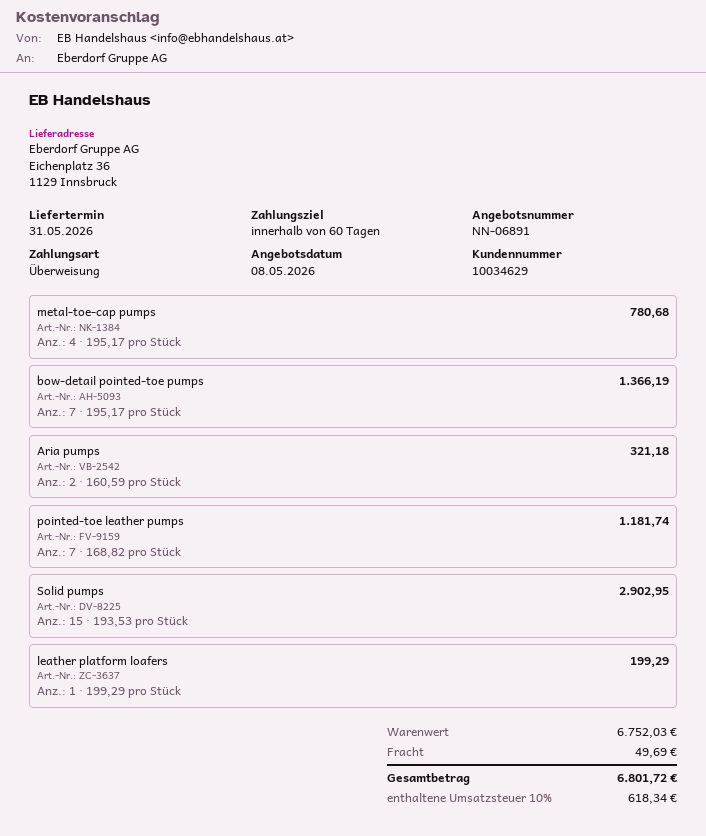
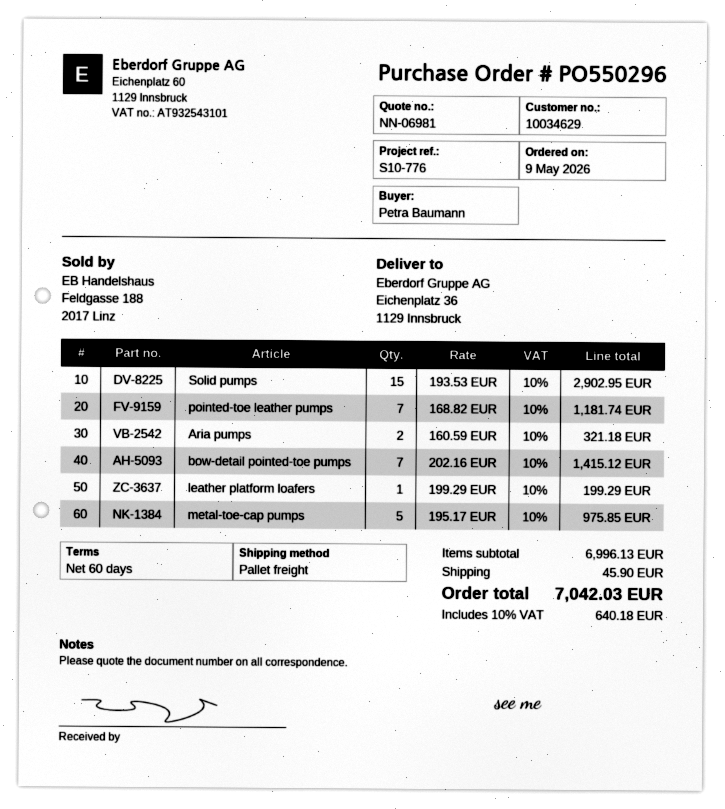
quote number: NN-06891 -> NN-06981
metal-toe-cap pumps: 4 x 195.17 = 780.68 -> 5 x 195.17 = 975.85
bow-detail pointed-toe pumps: 7 x 195.17 = 1366.19 -> 7 x 202.16 = 1415.12
subtotal: 6752.03 -> 6996.13
shipping: 49.69 -> 45.90
tax: 10% = 618.34 -> 10% = 640.18
total: 6801.72 -> 7042.03

